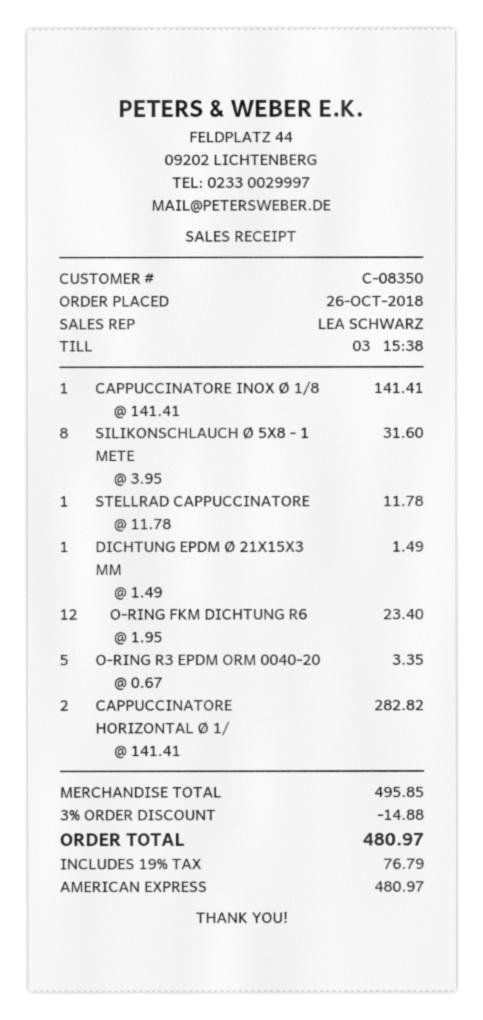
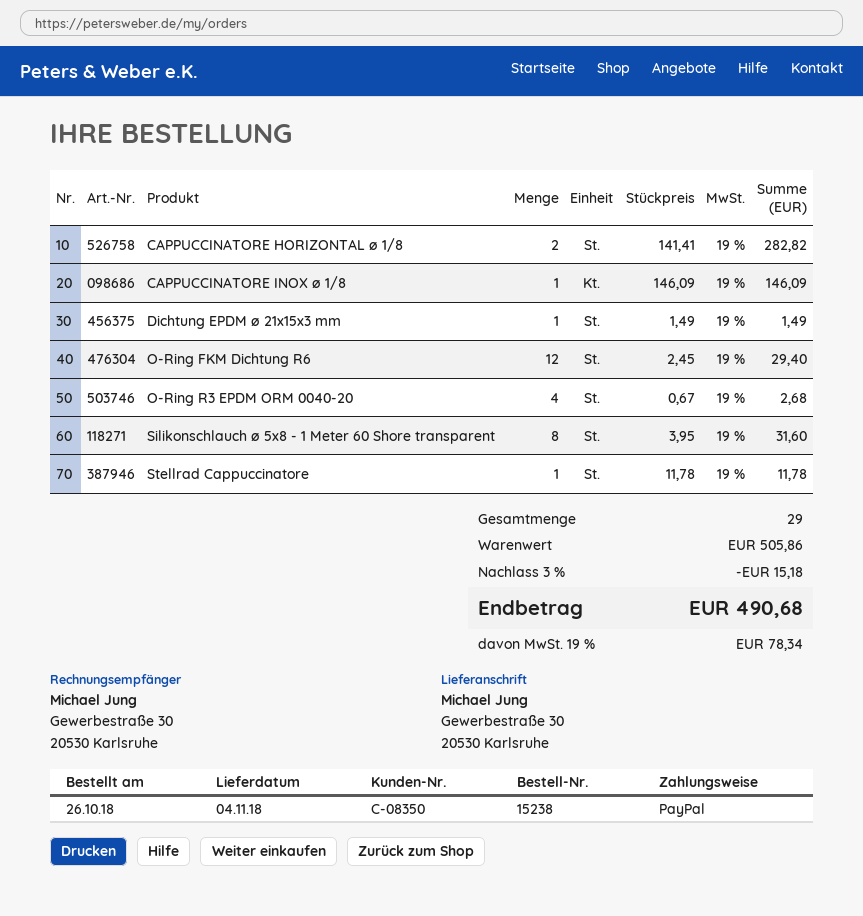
payment method: American Express -> PayPal
CAPPUCCINATORE INOX Ø 1/8: 1 x 141.41 = 141.41 -> 1 x 146.09 = 146.09
O-RING FKM DICHTUNG R6: 12 x 1.95 = 23.40 -> 12 x 2.45 = 29.40
O-RING R3 EPDM ORM 0040-20: 5 x 0.67 = 3.35 -> 4 x 0.67 = 2.68
subtotal: 495.85 -> 505.86
discount: 3% = 14.88 -> 3% = 15.18
tax: 19% = 76.79 -> 19% = 78.34
total: 480.97 -> 490.68

